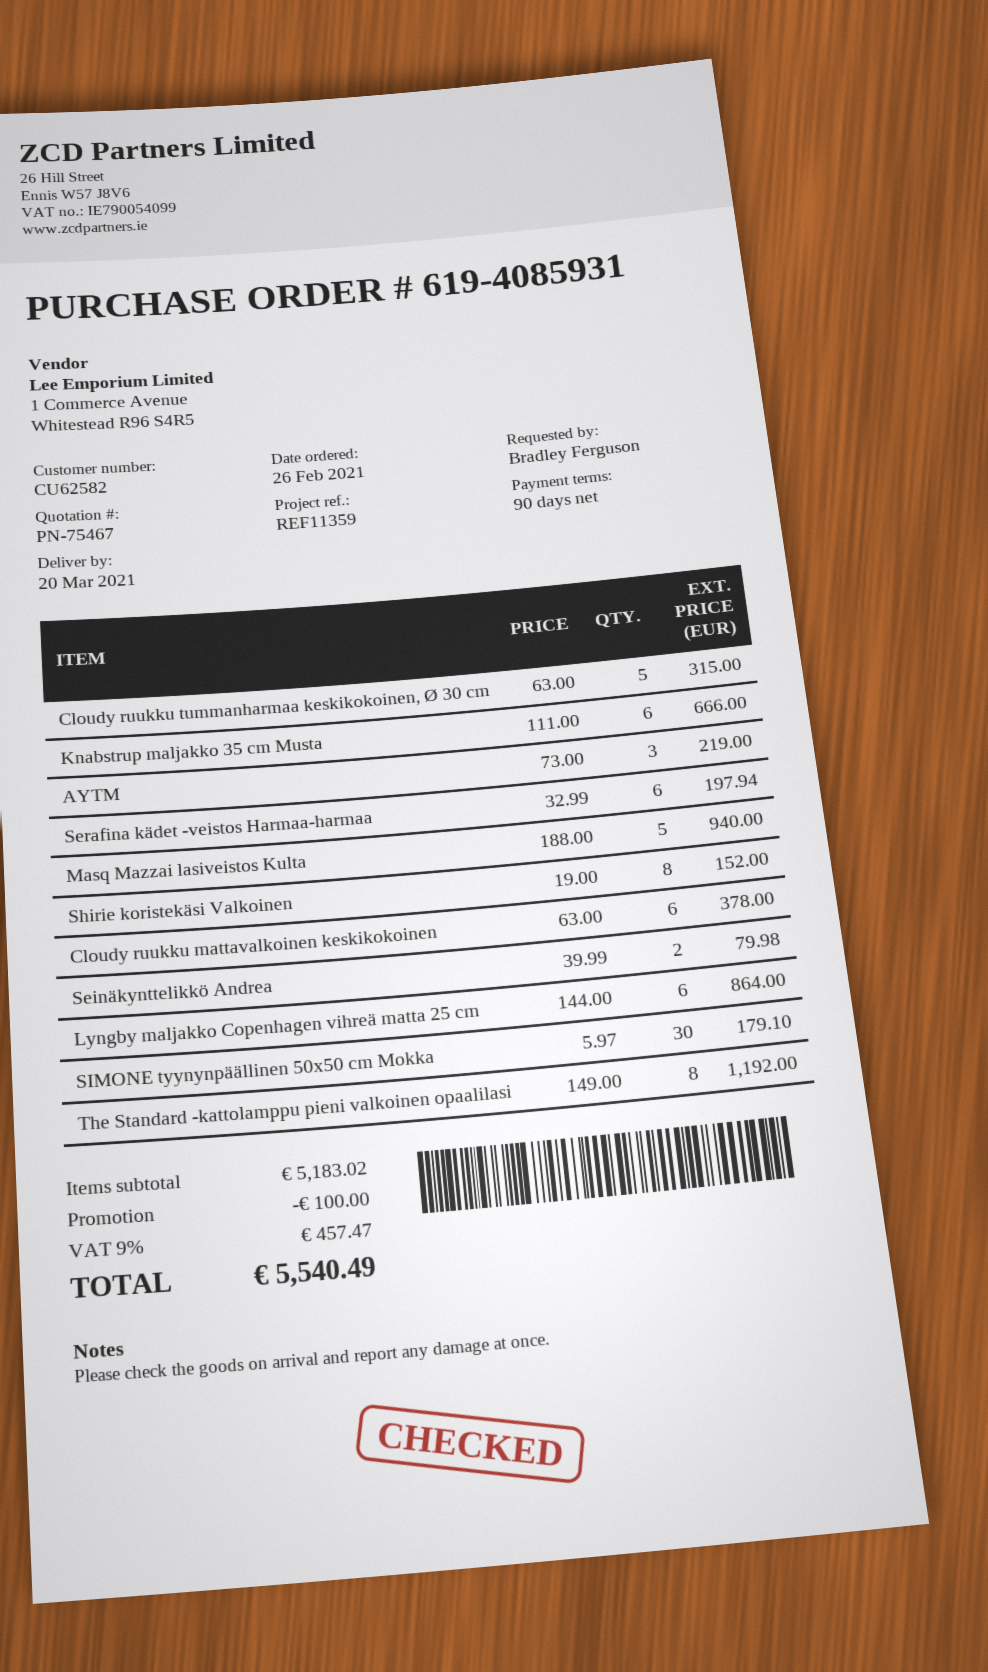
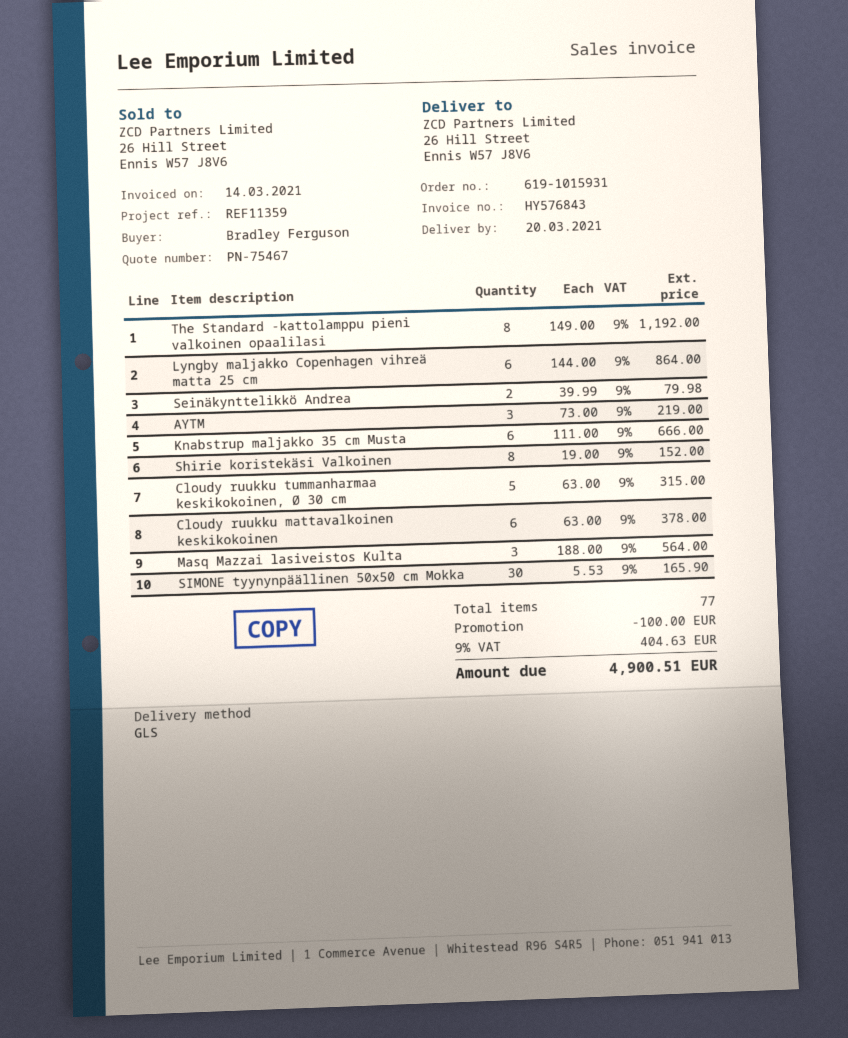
order number: 619-4085931 -> 619-1015931
Serafina kädet -veistos Harmaa-harmaa: 6 x 32.99 = 197.94 -> none
Masq Mazzai lasiveistos Kulta: 5 x 188.00 = 940.00 -> 3 x 188.00 = 564.00
SIMONE tyynynpäällinen 50x50 cm Mokka: 30 x 5.97 = 179.10 -> 30 x 5.53 = 165.90
tax: 9% = 457.47 -> 9% = 404.63
total: 5540.49 -> 4900.51

